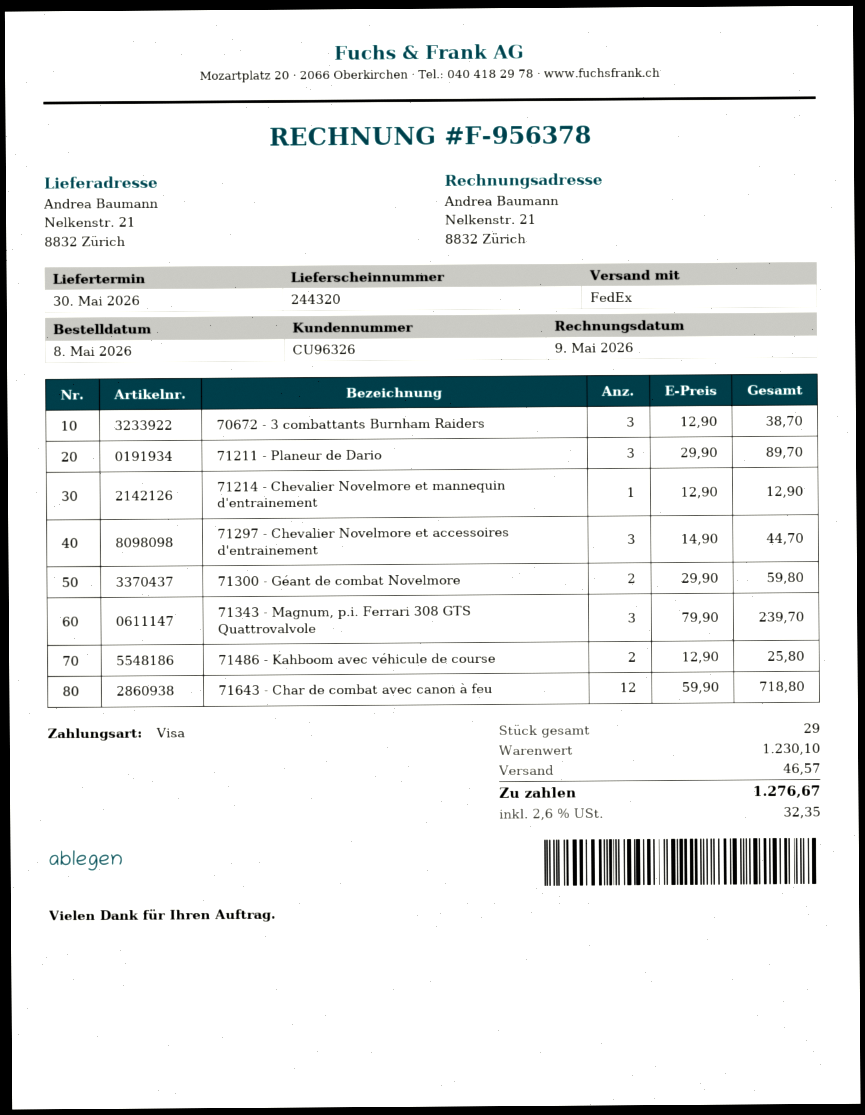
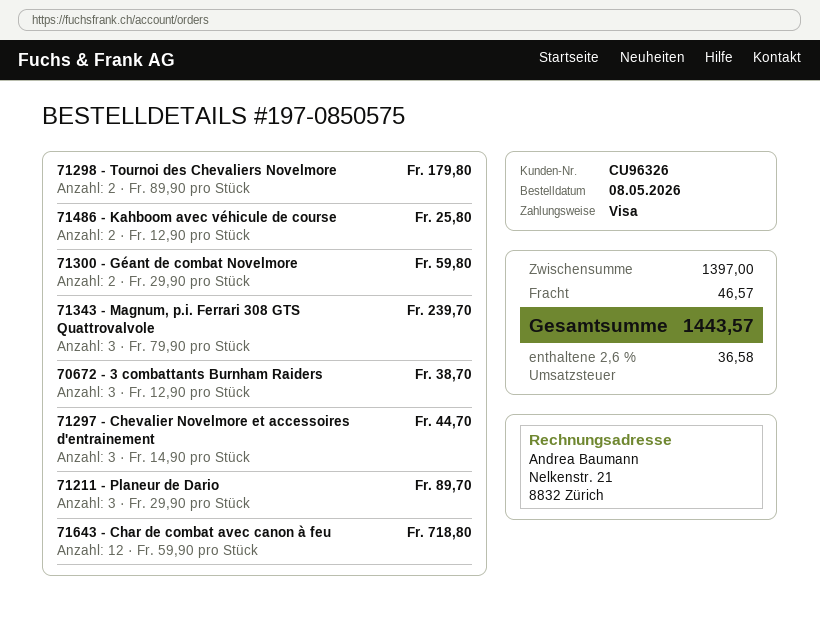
71214 - Chevalier Novelmore et mannequin d'entrainement: 1 x 12.90 = 12.90 -> none
71298 - Tournoi des Chevaliers Novelmore: none -> 2 x 89.90 = 179.80
subtotal: 1230.10 -> 1397.00
tax: 2.6% = 32.35 -> 2.6% = 36.58
total: 1276.67 -> 1443.57

